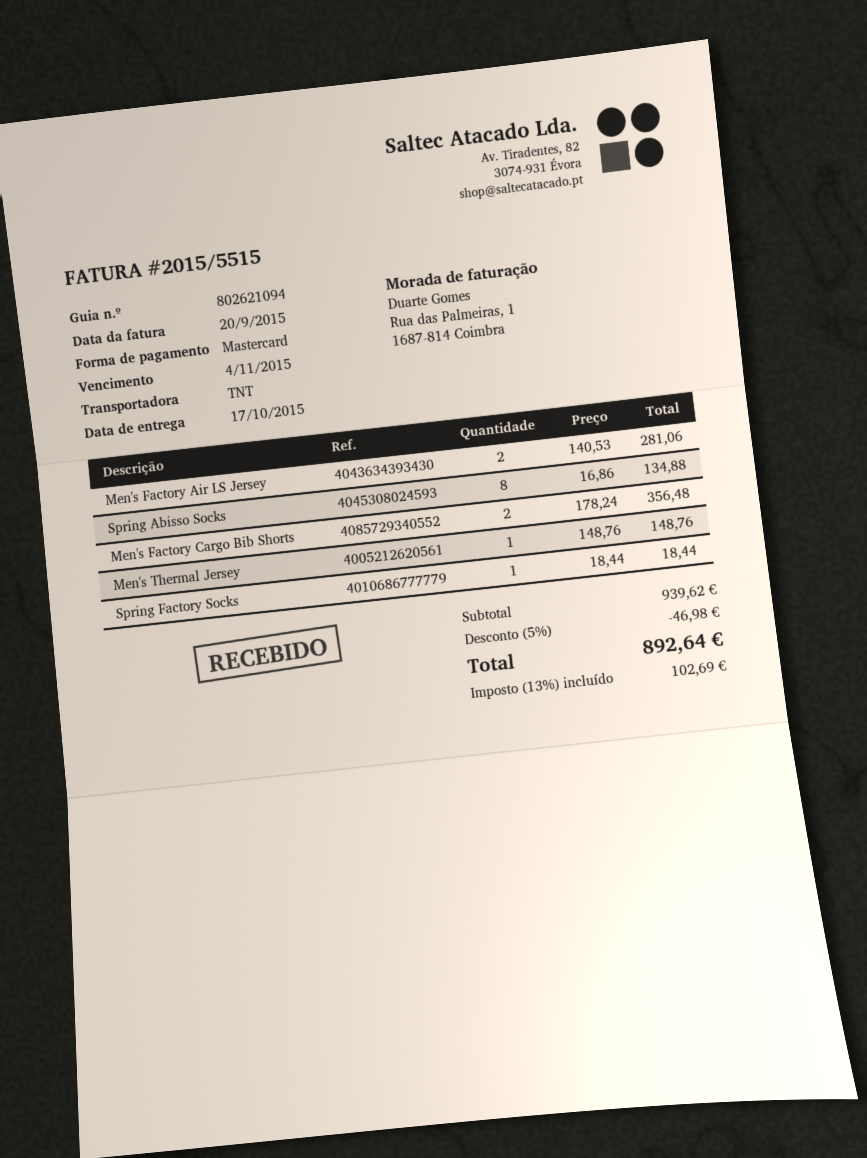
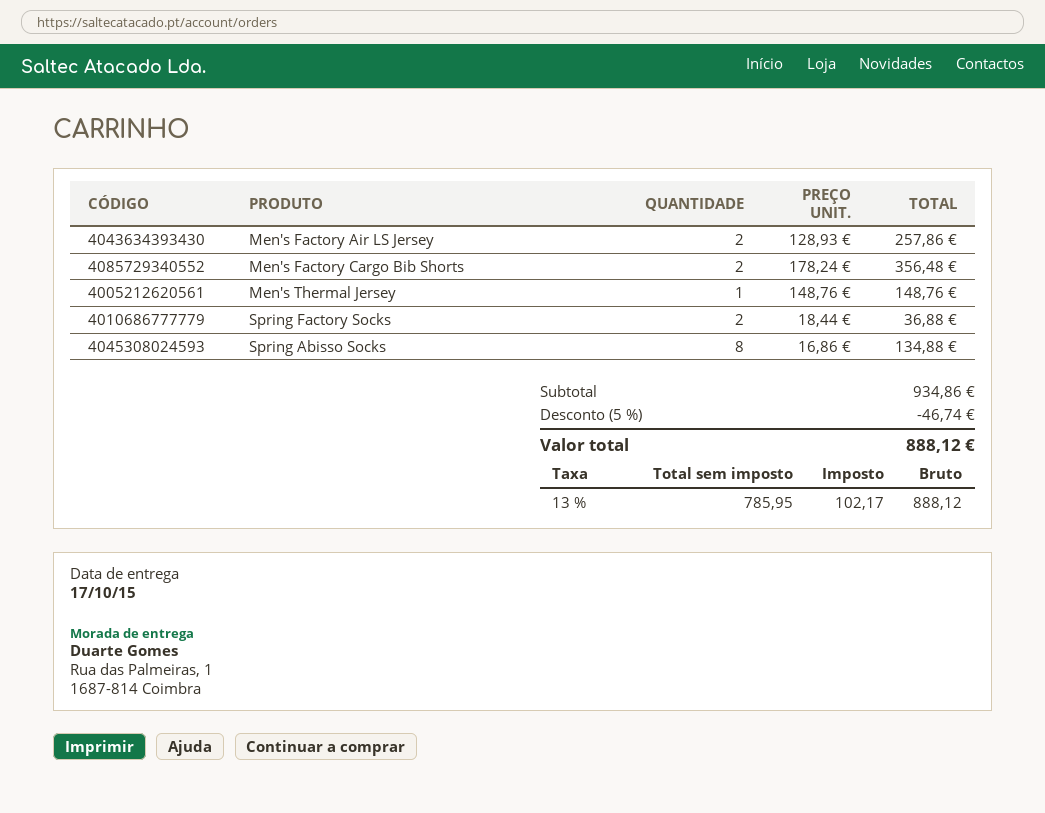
Men's Factory Air LS Jersey: 2 x 140.53 = 281.06 -> 2 x 128.93 = 257.86
Spring Factory Socks: 1 x 18.44 = 18.44 -> 2 x 18.44 = 36.88
subtotal: 939.62 -> 934.86
discount: 5% = 46.98 -> 5% = 46.74
tax: 13% = 102.69 -> 13% = 102.17
total: 892.64 -> 888.12

